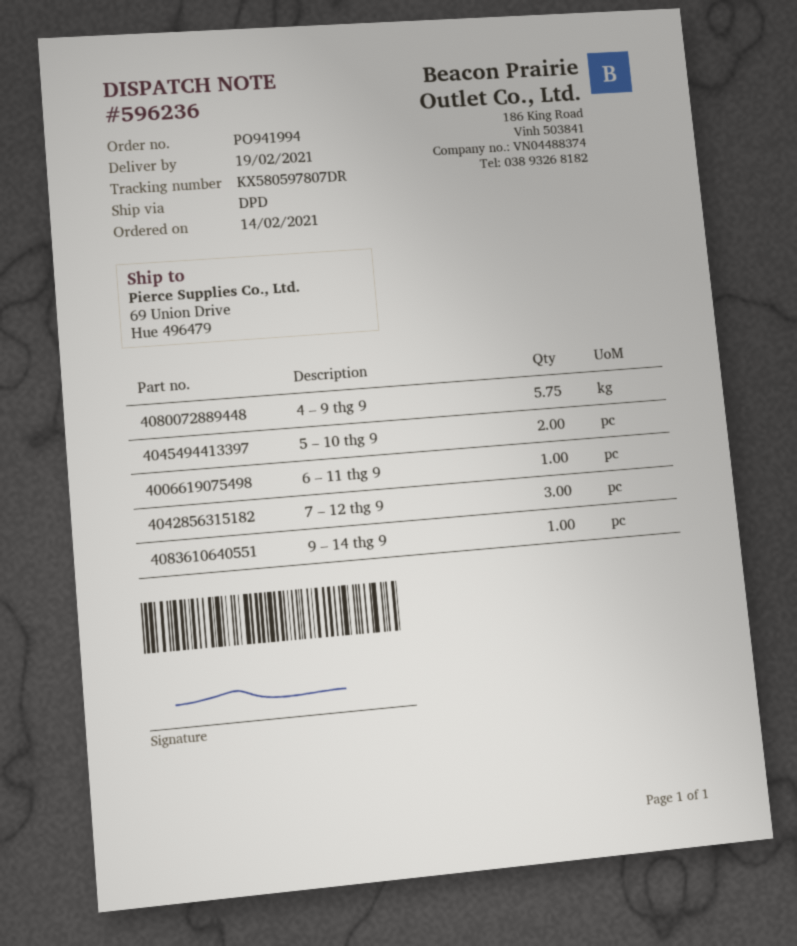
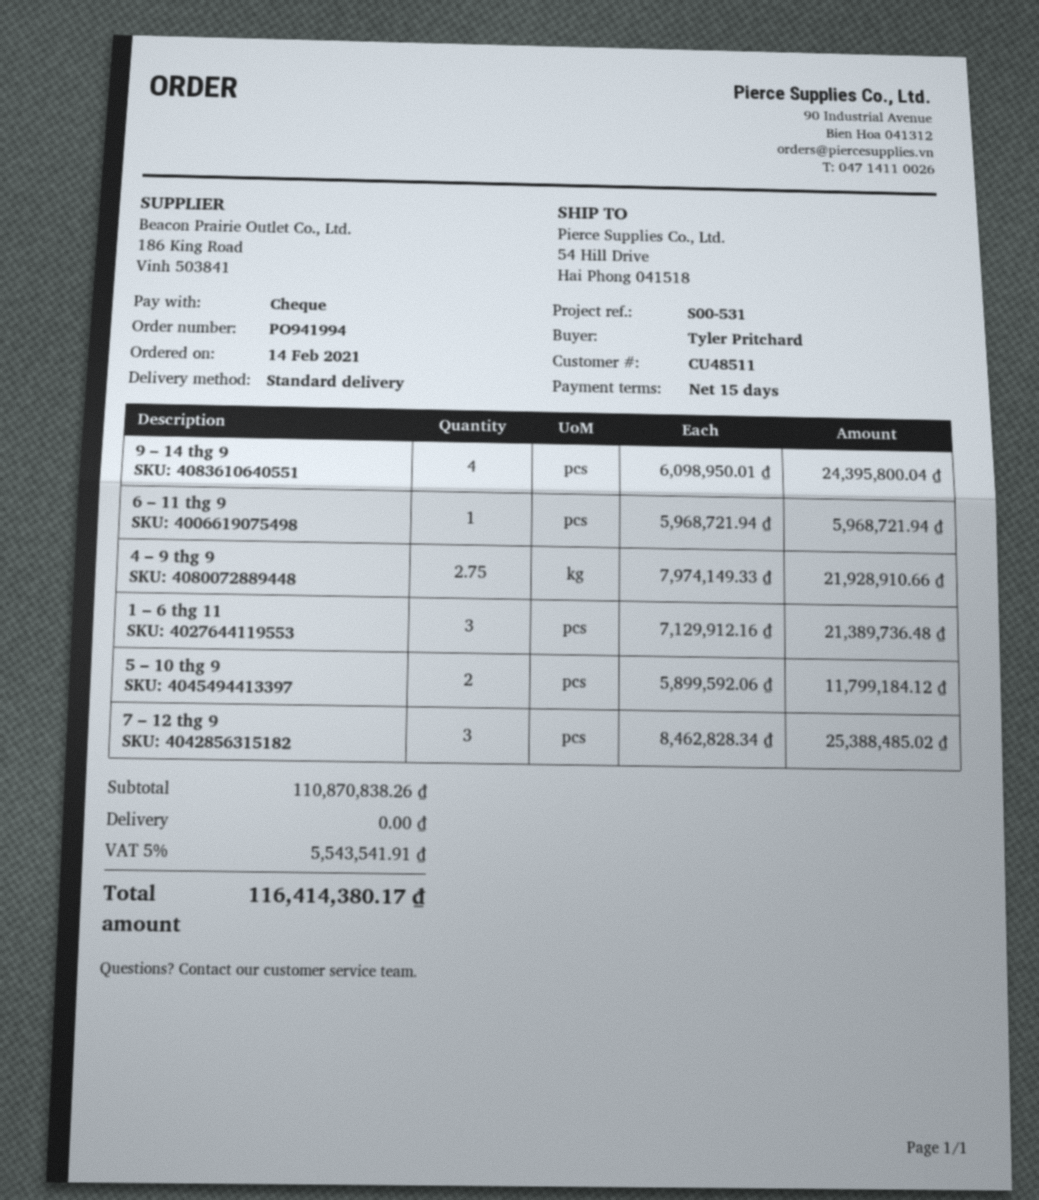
shipping method: DPD -> standard
ship to: 69 Union Drive, Hue 496479 -> 54 Hill Drive, Hai Phong 041518
4 – 9 thg 9: 5.75 -> 2.75
9 – 14 thg 9: 1 -> 4
1 – 6 thg 11: none -> 3

